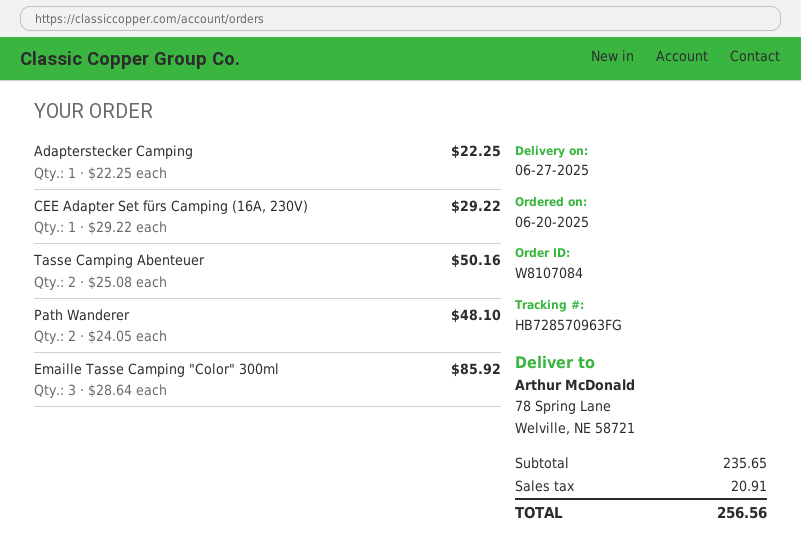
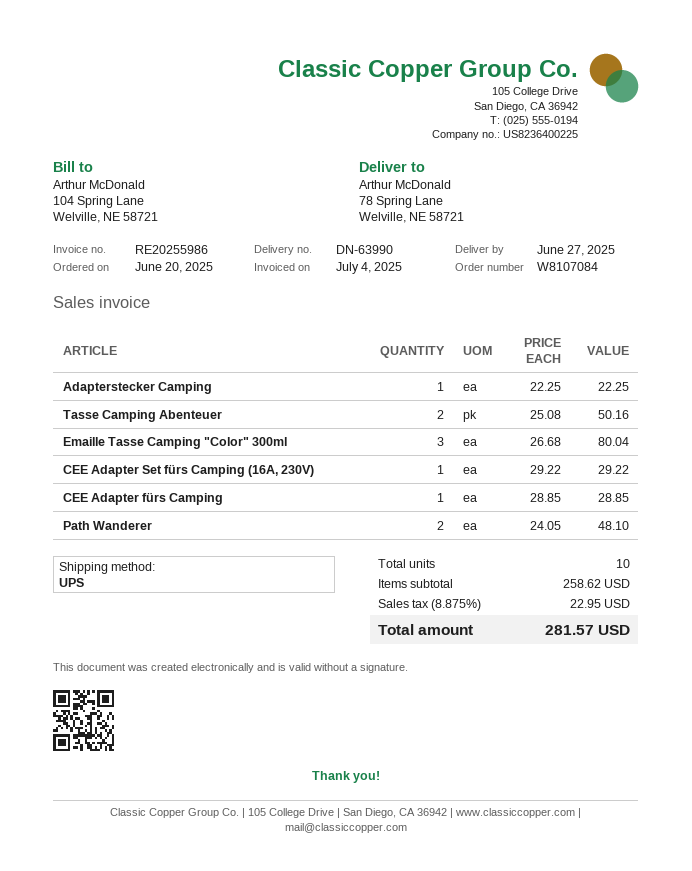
Emaille Tasse Camping "Color" 300ml: 3 x 28.64 = 85.92 -> 3 x 26.68 = 80.04
CEE Adapter fürs Camping: none -> 1 x 28.85 = 28.85
subtotal: 235.65 -> 258.62
tax: 20.91 -> 22.95
total: 256.56 -> 281.57

